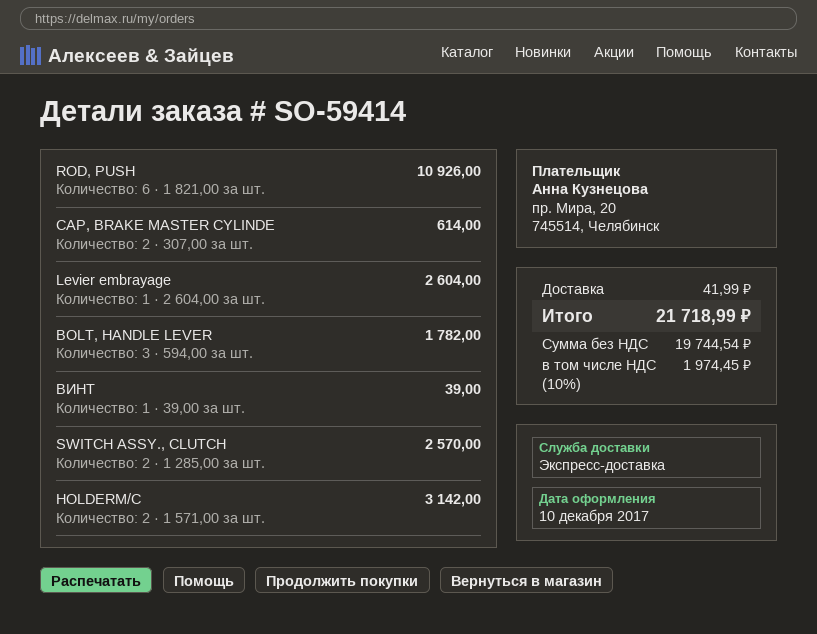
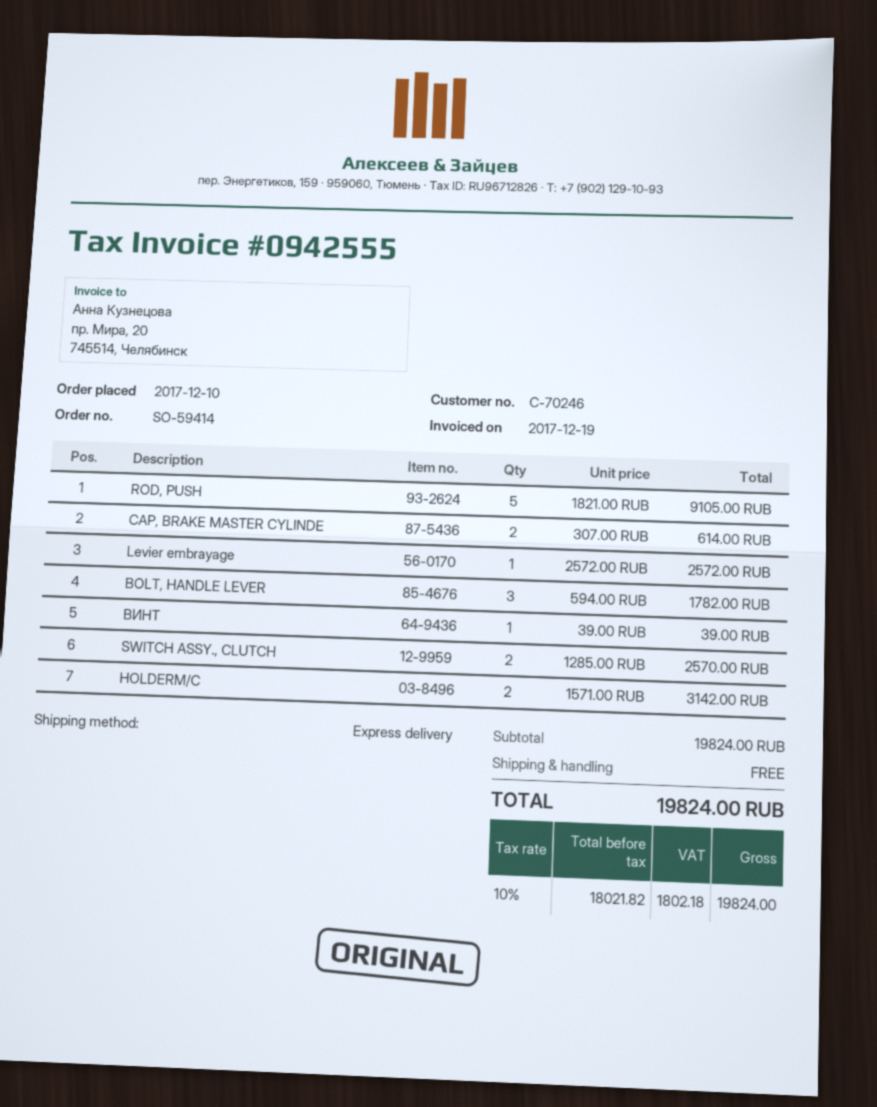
ROD, PUSH: 6 x 1821.00 = 10926.00 -> 5 x 1821.00 = 9105.00
Levier embrayage: 1 x 2604.00 = 2604.00 -> 1 x 2572.00 = 2572.00
shipping: 41.99 -> 0.00
net: 19744.54 -> 18021.82
tax: 10% = 1974.45 -> 10% = 1802.18
total: 21718.99 -> 19824.00

